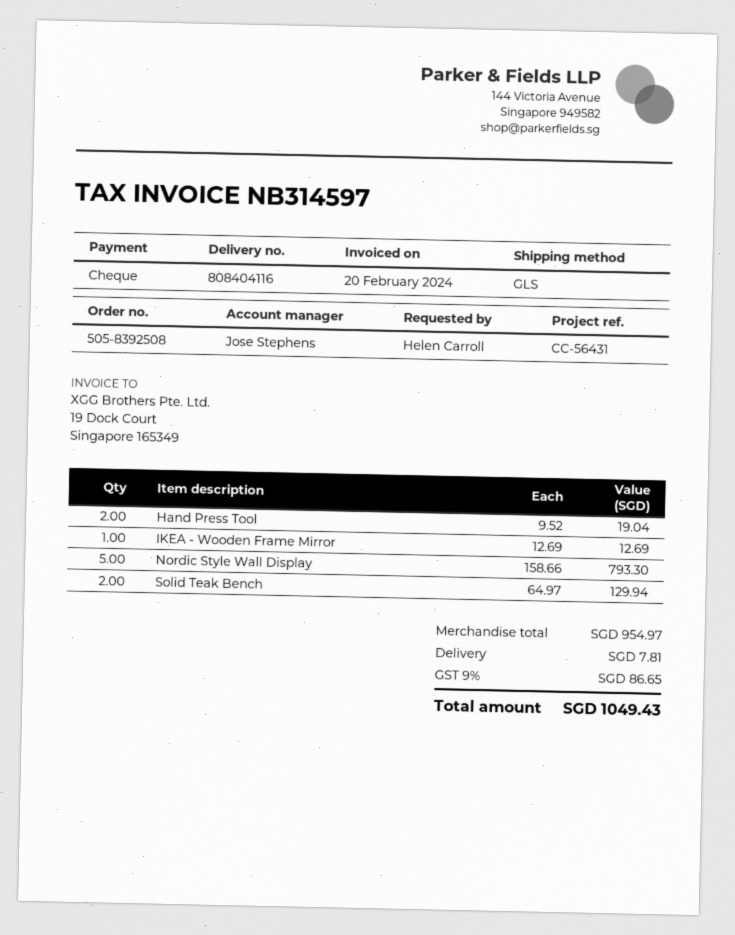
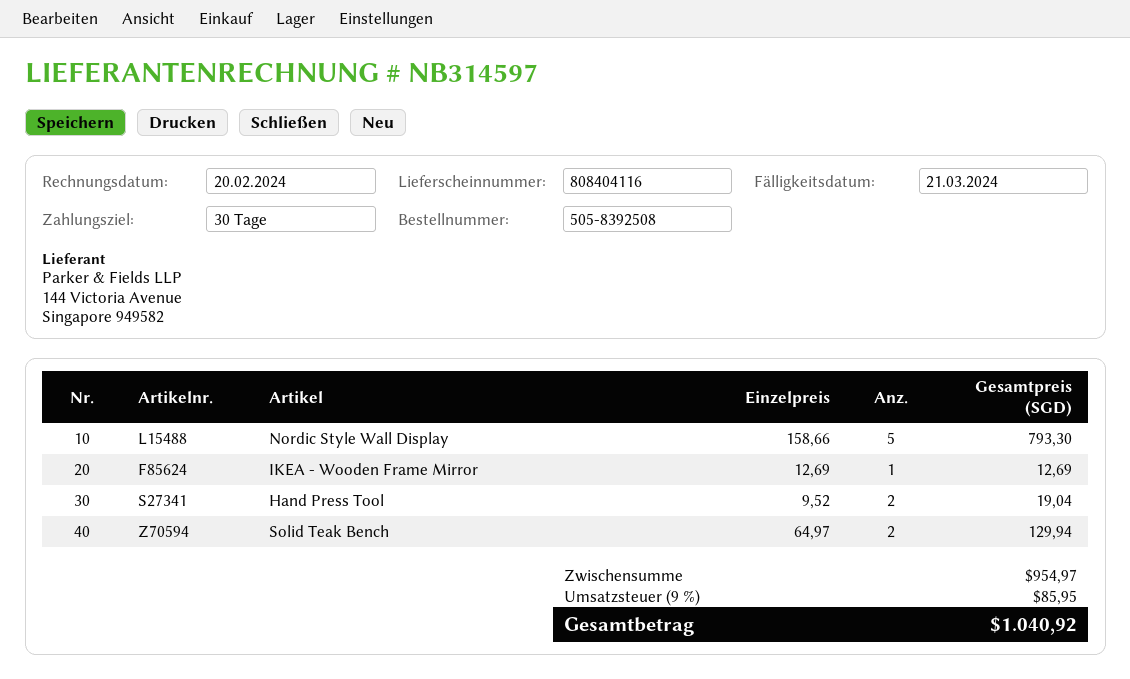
shipping: 7.81 -> none
tax: 9% = 86.65 -> 9% = 85.95
total: 1049.43 -> 1040.92

